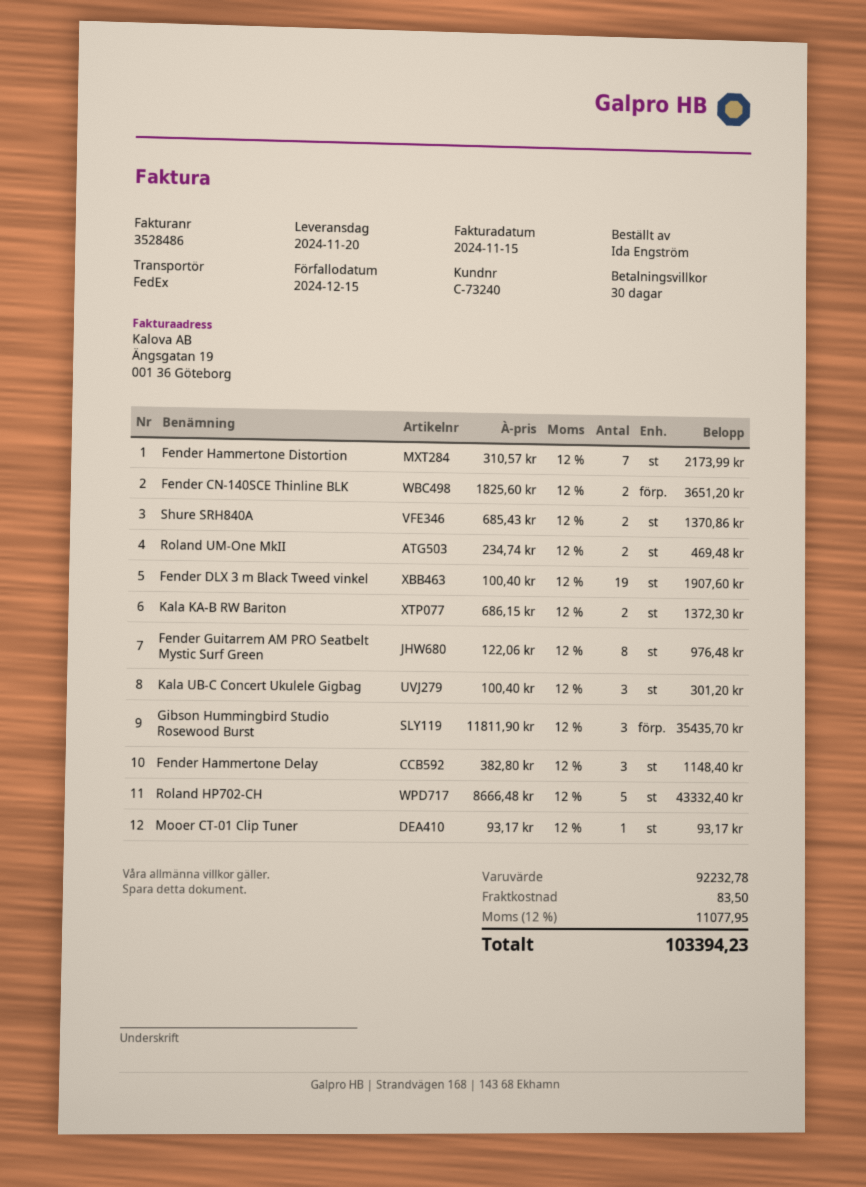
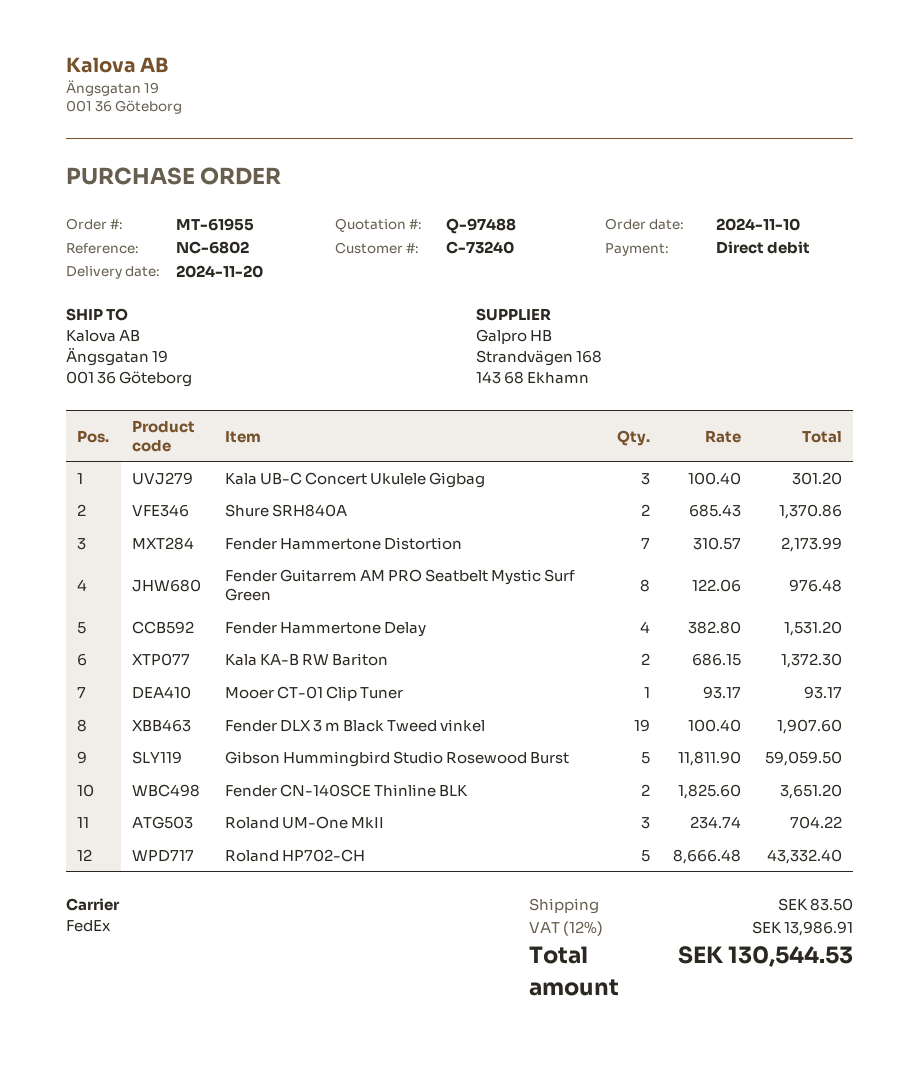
Roland UM-One MkII: 2 x 234.74 = 469.48 -> 3 x 234.74 = 704.22
Gibson Hummingbird Studio Rosewood Burst: 3 x 11811.90 = 35435.70 -> 5 x 11811.90 = 59059.50
Fender Hammertone Delay: 3 x 382.80 = 1148.40 -> 4 x 382.80 = 1531.20
tax: 12% = 11077.95 -> 12% = 13986.91
total: 103394.23 -> 130544.53

